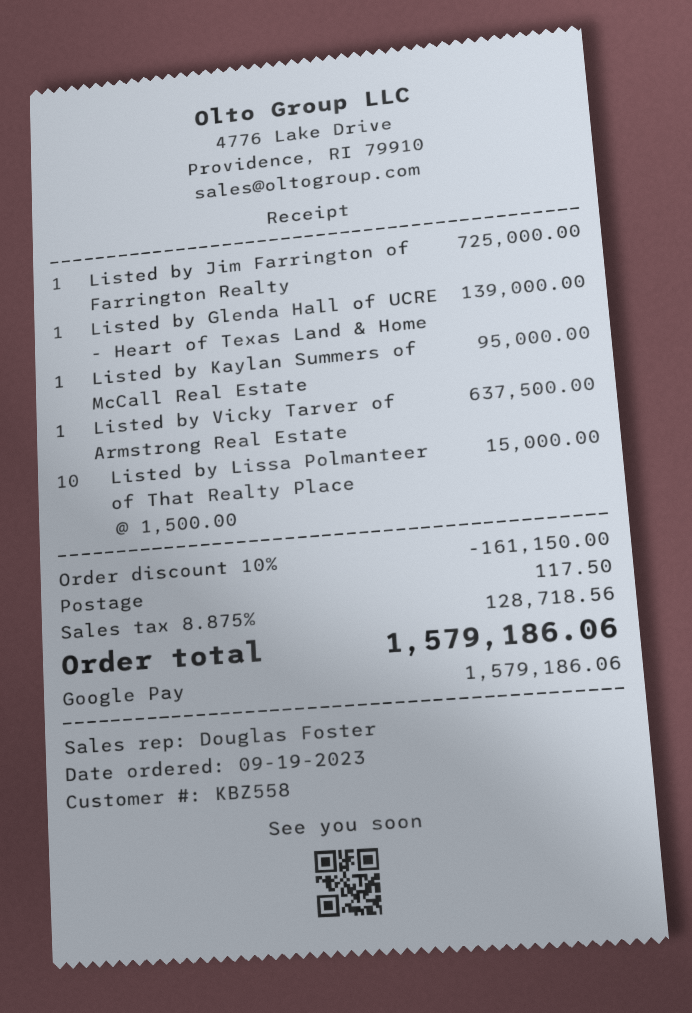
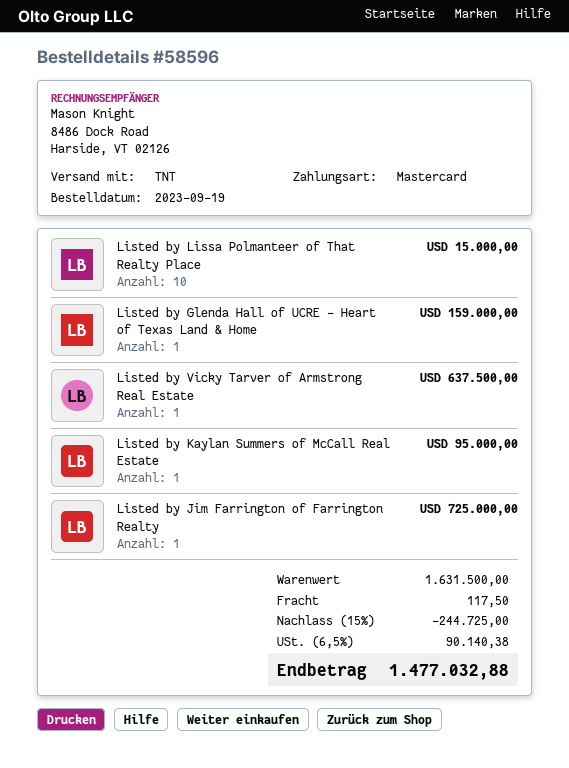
payment method: Google Pay -> Mastercard
Listed by Glenda Hall of UCRE - Heart of Texas Land & Home: 1 for 139000.00 -> 1 for 159000.00
discount: 10% = 161150.00 -> 15% = 244725.00
tax: 8.875% = 128718.56 -> 6.5% = 90140.38
total: 1579186.06 -> 1477032.88

